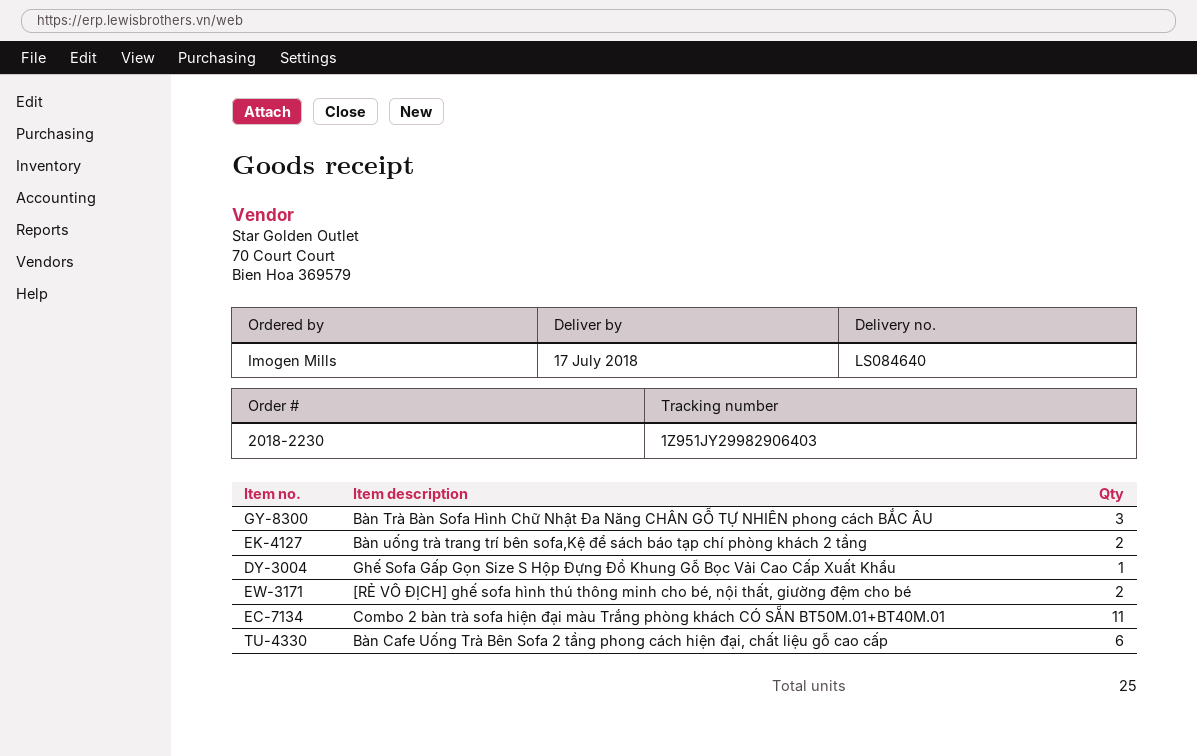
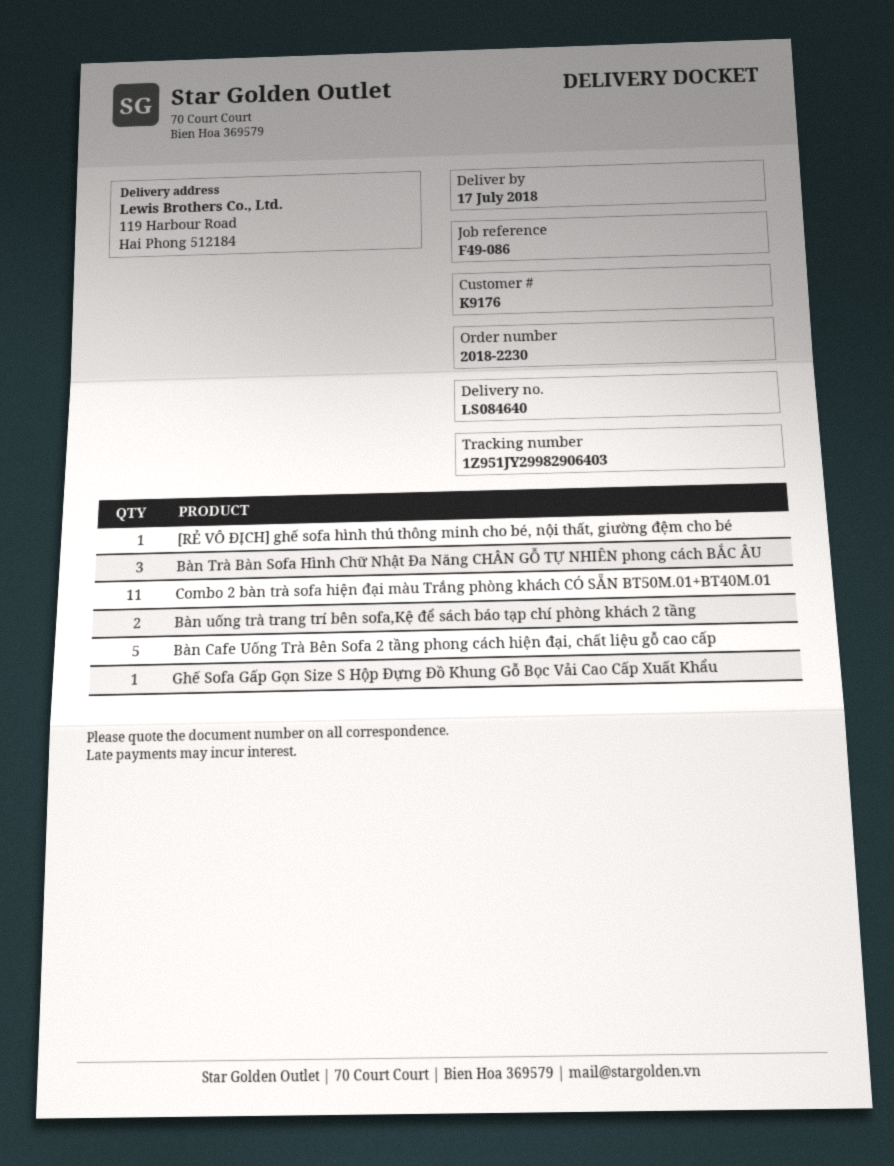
[RẺ VÔ ĐỊCH] ghế sofa hình thú thông minh cho bé, nội thất, giường đệm cho bé: 2 -> 1
Bàn Cafe Uống Trà Bên Sofa 2 tầng phong cách hiện đại, chất liệu gỗ cao cấp: 6 -> 5

